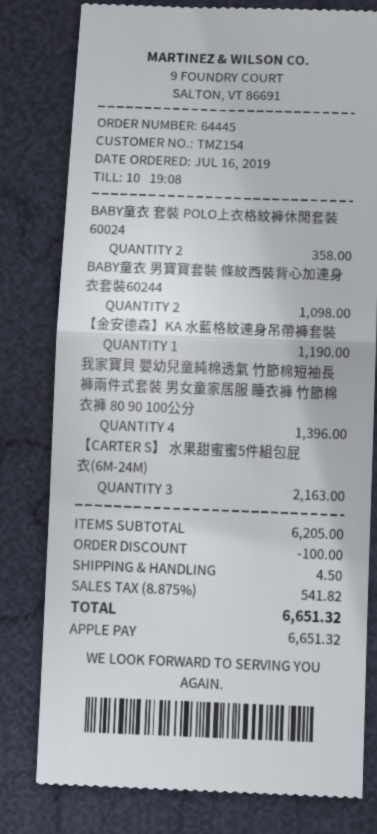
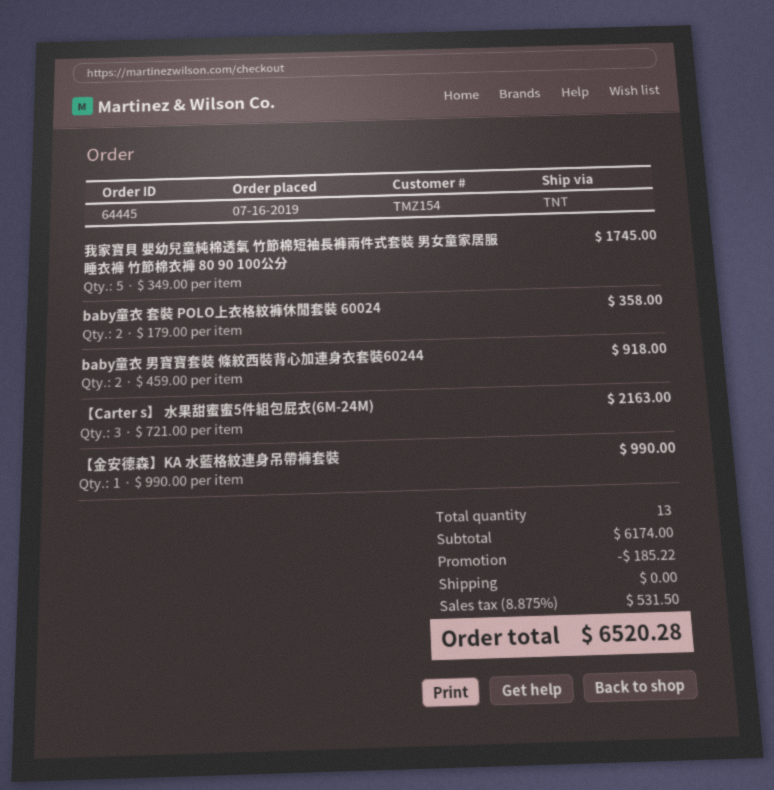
BABY童衣 男寶寶套裝 條紋西裝背心加連身衣套裝60244: 2 for 1098.00 -> 2 for 918.00
【金安德森】KA 水藍格紋連身吊帶褲套裝: 1 for 1190.00 -> 1 for 990.00
我家寶貝 嬰幼兒童純棉透氣 竹節棉短袖長褲兩件式套裝 男女童家居服 睡衣褲 竹節棉衣褲 80 90 100公分: 4 for 1396.00 -> 5 for 1745.00
subtotal: 6205.00 -> 6174.00
discount: 100.00 -> 185.22
shipping: 4.50 -> 0.00
tax: 8.875% = 541.82 -> 8.875% = 531.50
total: 6651.32 -> 6520.28

